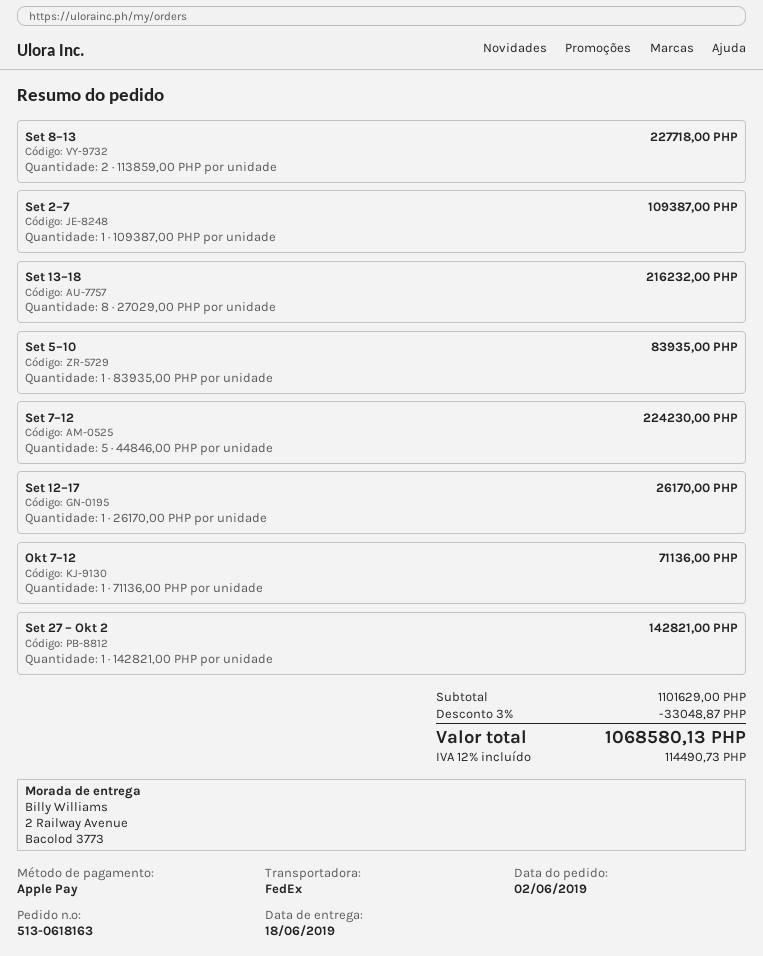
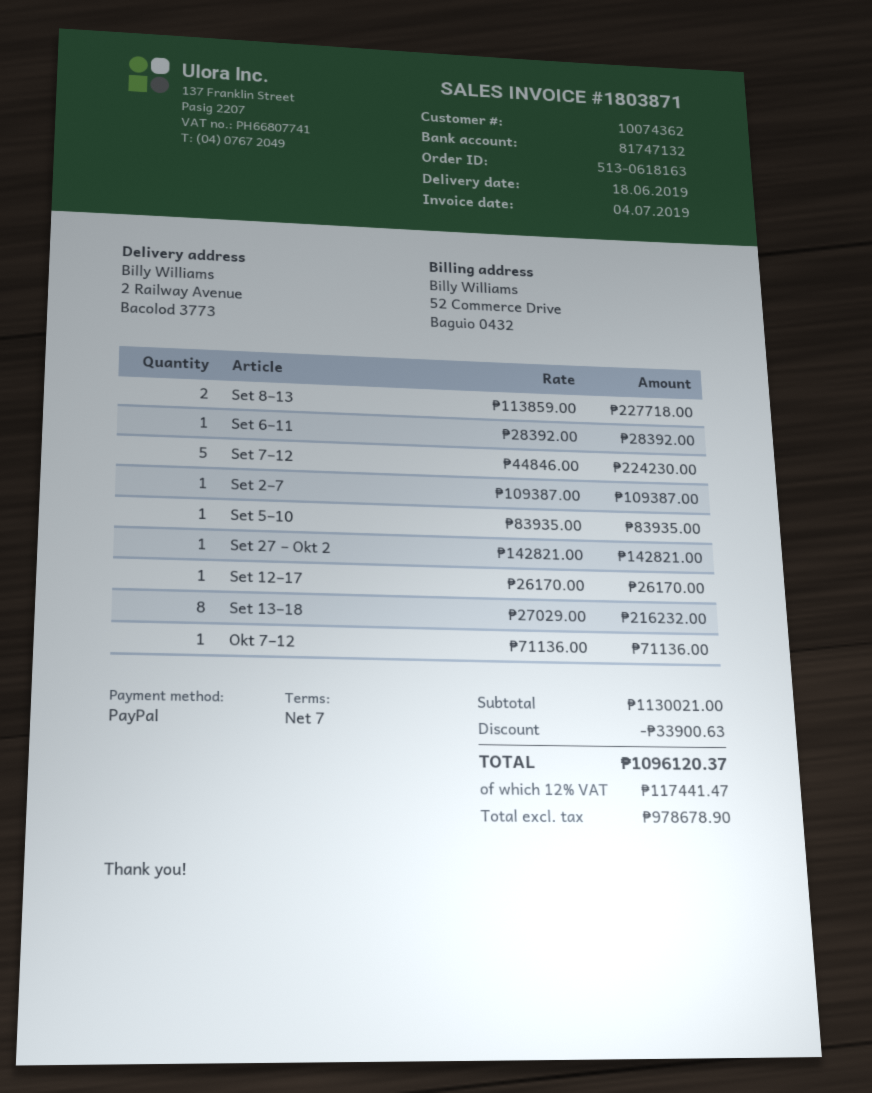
payment method: Apple Pay -> PayPal
Set 6–11: none -> 1 x 28392.00 = 28392.00
subtotal: 1101629.00 -> 1130021.00
discount: 33048.87 -> 33900.63
tax: 12% = 114490.73 -> 12% = 117441.47
total: 1068580.13 -> 1096120.37

